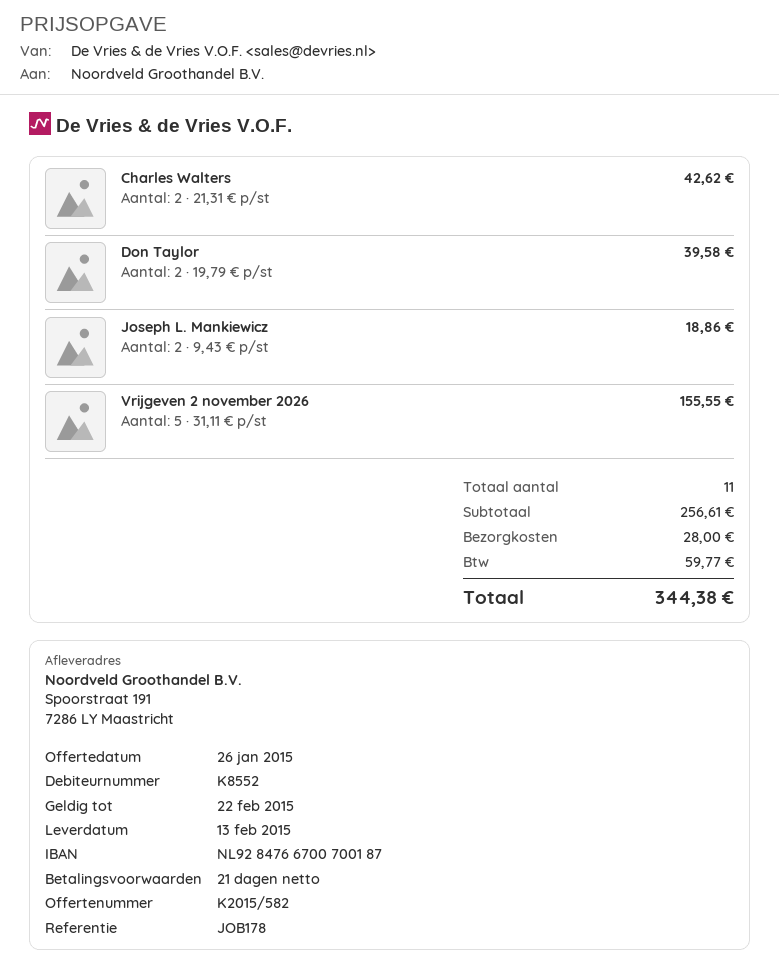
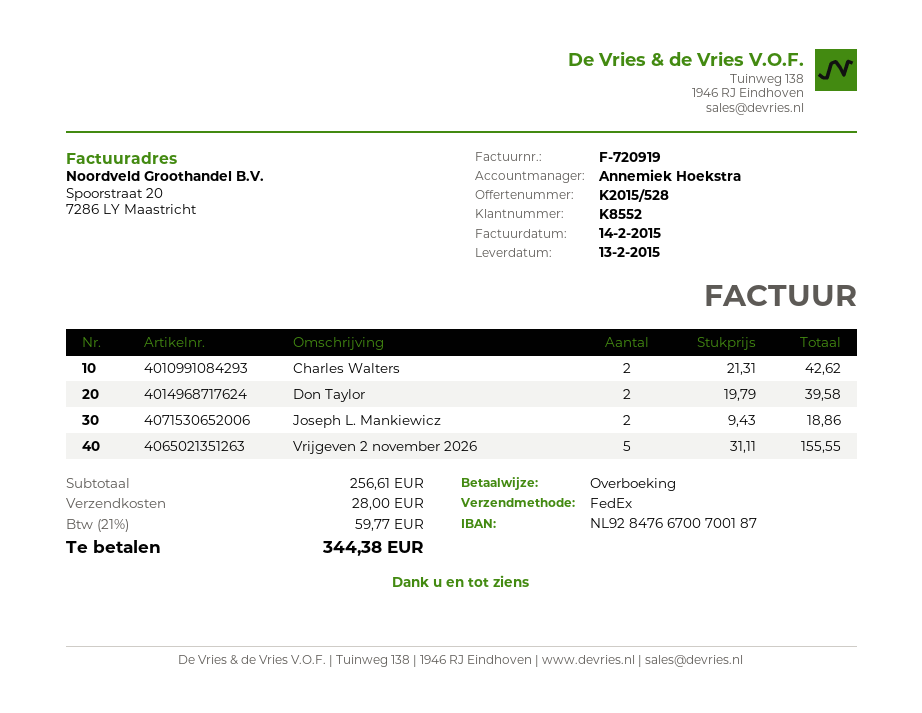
quote number: K2015/582 -> K2015/528

